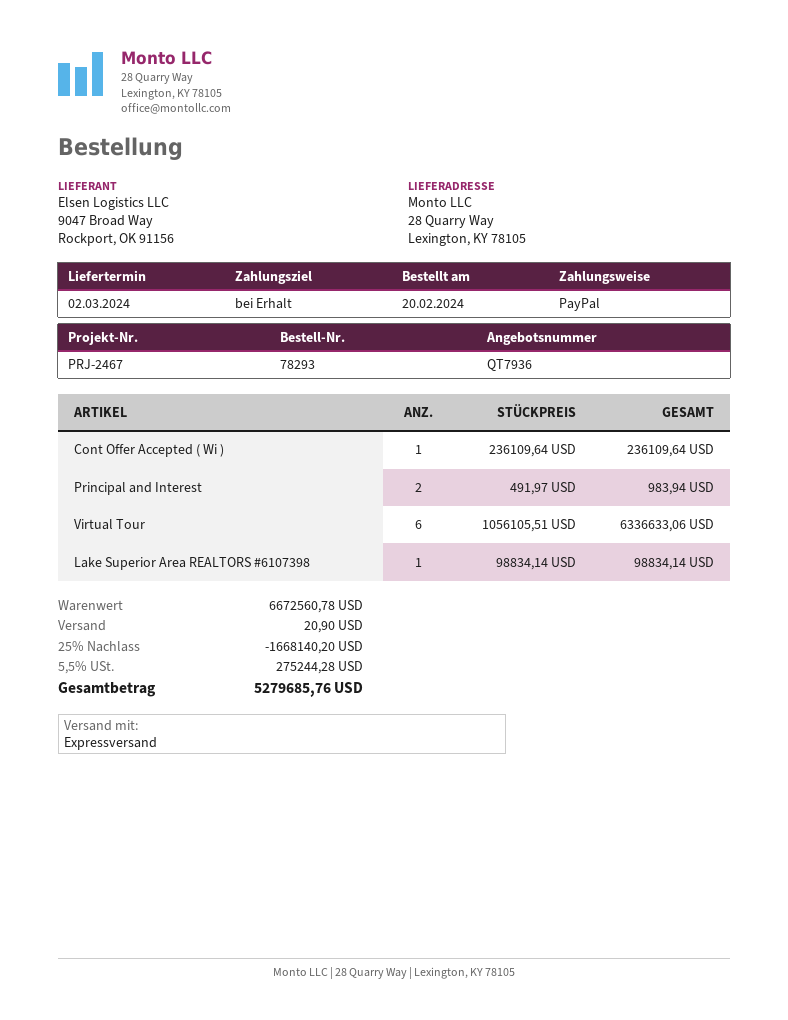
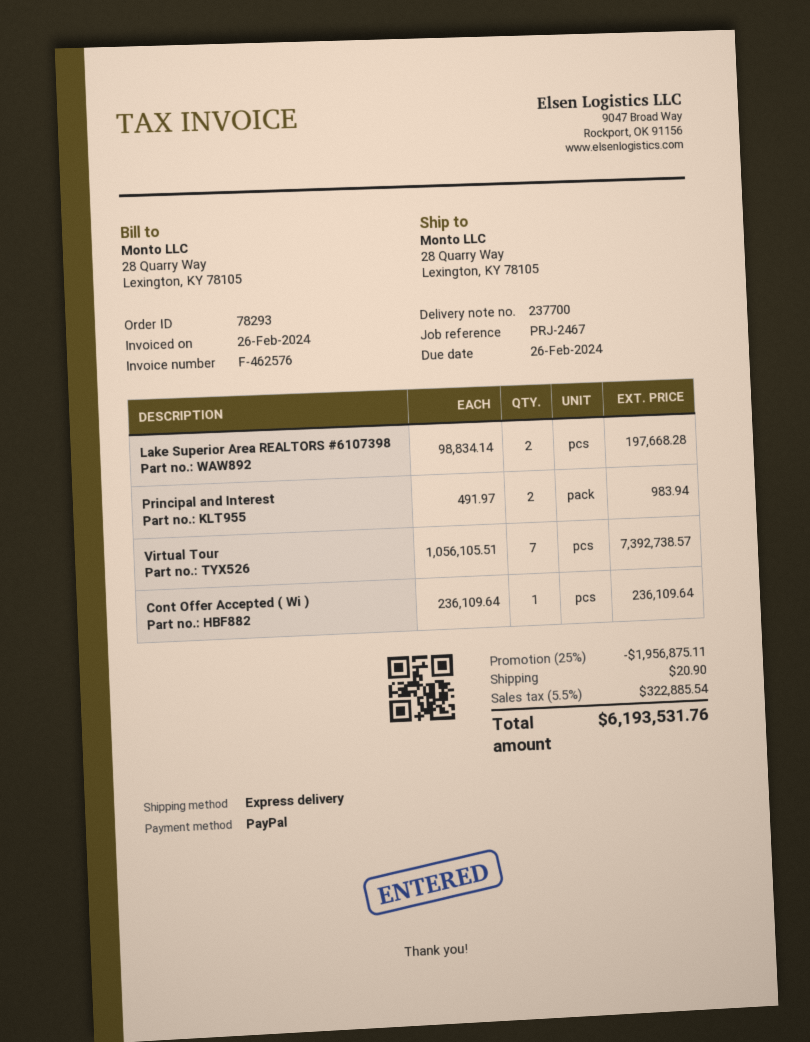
Virtual Tour: 6 x 1056105.51 = 6336633.06 -> 7 x 1056105.51 = 7392738.57
Lake Superior Area REALTORS #6107398: 1 x 98834.14 = 98834.14 -> 2 x 98834.14 = 197668.28
discount: 25% = 1668140.20 -> 25% = 1956875.11
tax: 5.5% = 275244.28 -> 5.5% = 322885.54
total: 5279685.76 -> 6193531.76

